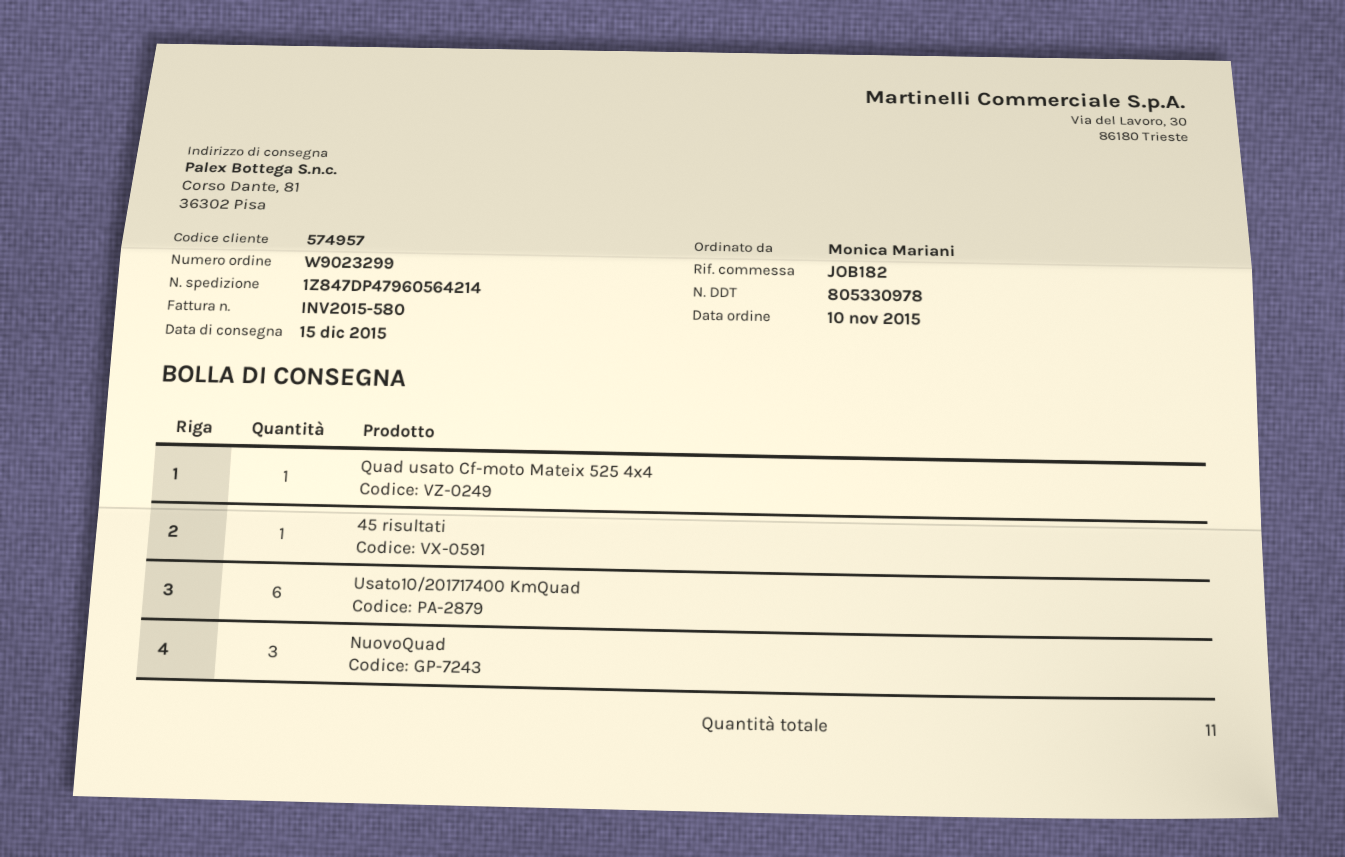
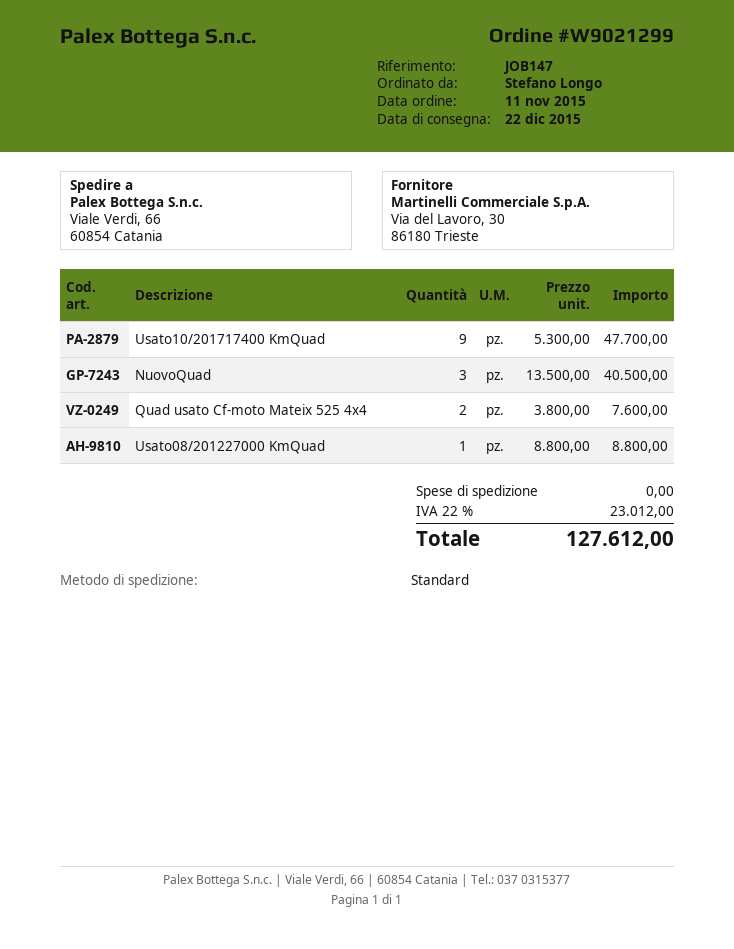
order number: W9023299 -> W9021299
order date: 2015-11-10 -> 2015-11-11
delivery date: 2015-12-15 -> 2015-12-22
reference: JOB182 -> JOB147
ordered by: Monica Mariani -> Stefano Longo
ship to: Corso Dante, 81, 36302 Pisa -> Viale Verdi, 66, 60854 Catania
Quad usato Cf-moto Mateix 525 4x4: 1 -> 2
45 risultati: 1 -> none
Usato10/201717400 KmQuad: 6 -> 9
Usato08/201227000 KmQuad: none -> 1

